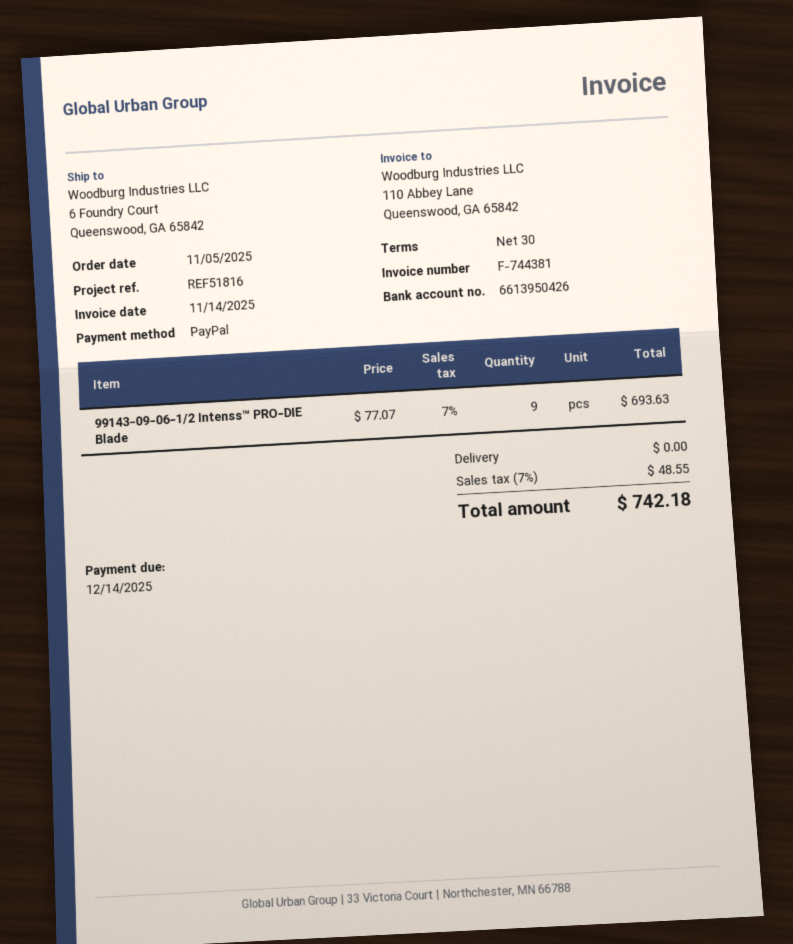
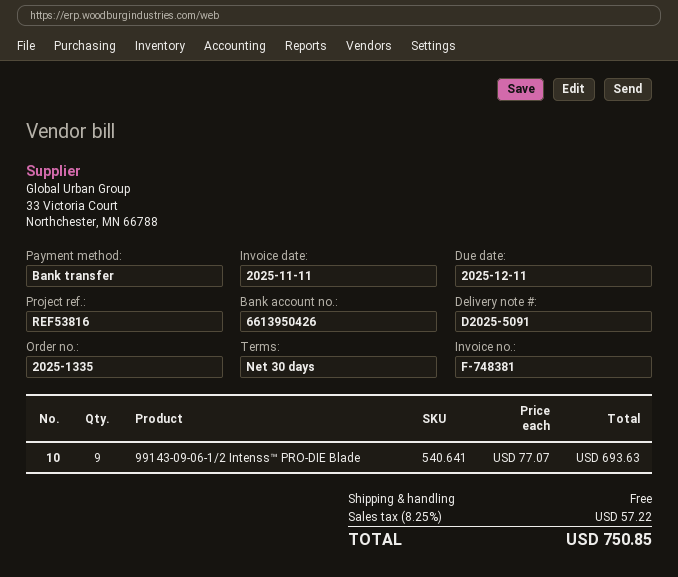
invoice number: F-744381 -> F-748381
invoice date: 2025-11-14 -> 2025-11-11
due date: 2025-12-14 -> 2025-12-11
reference: REF51816 -> REF53816
payment method: PayPal -> bank transfer
tax: 7% = 48.55 -> 8.25% = 57.22
total: 742.18 -> 750.85

